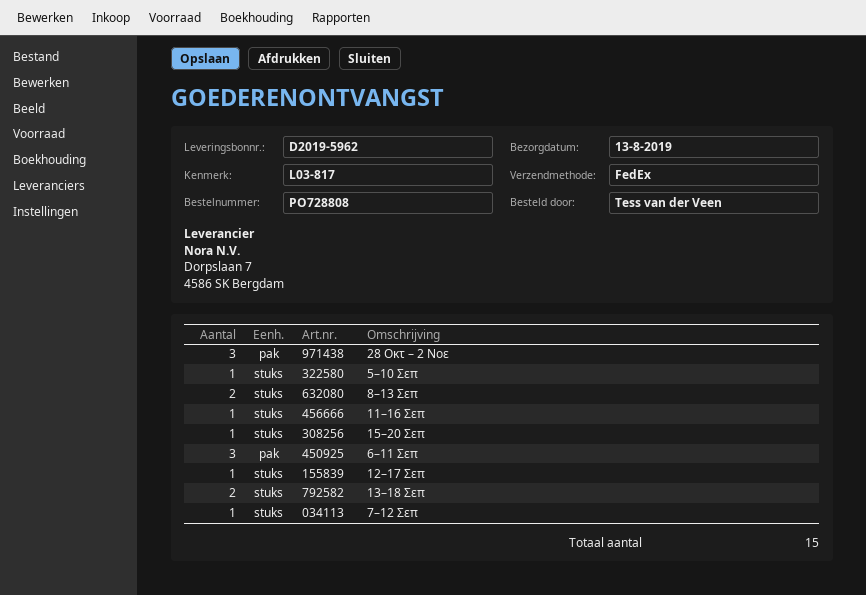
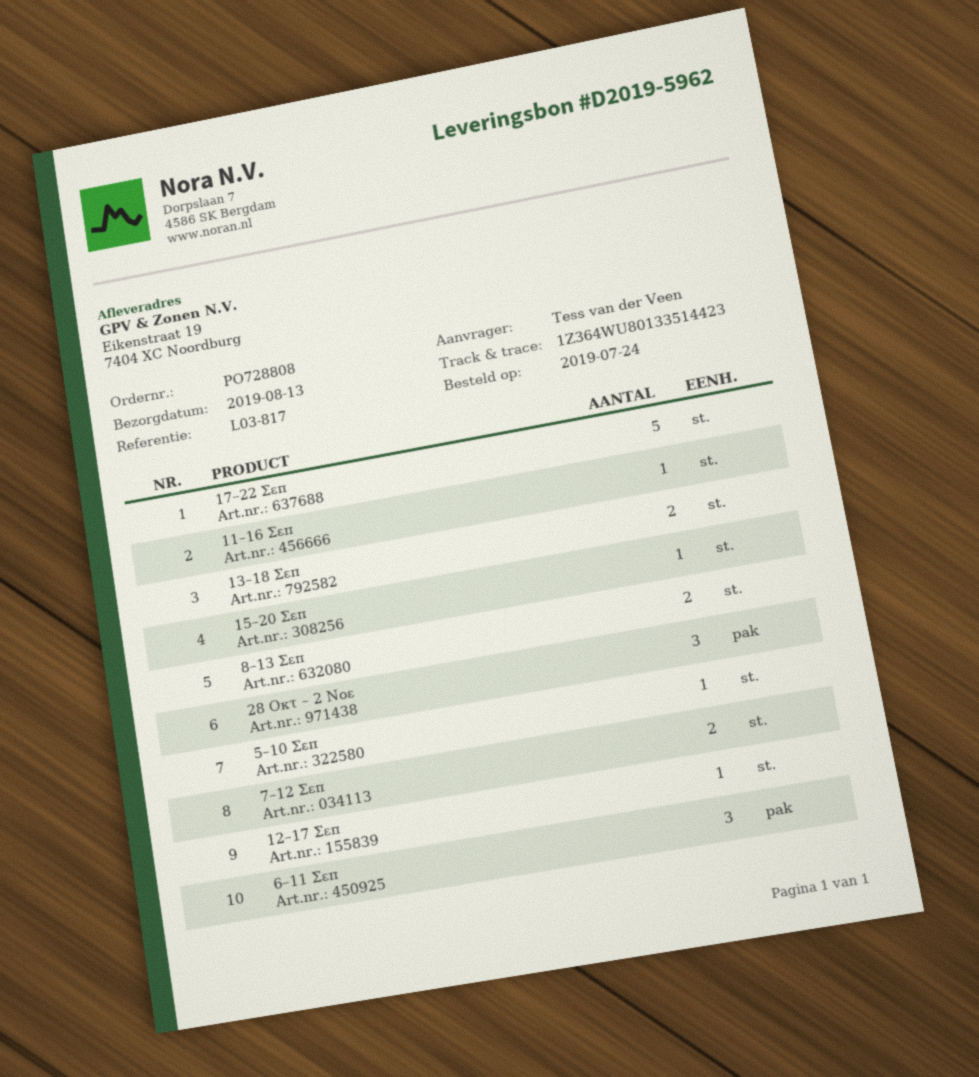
7–12 Σεπ: 1 -> 2
17–22 Σεπ: none -> 5

